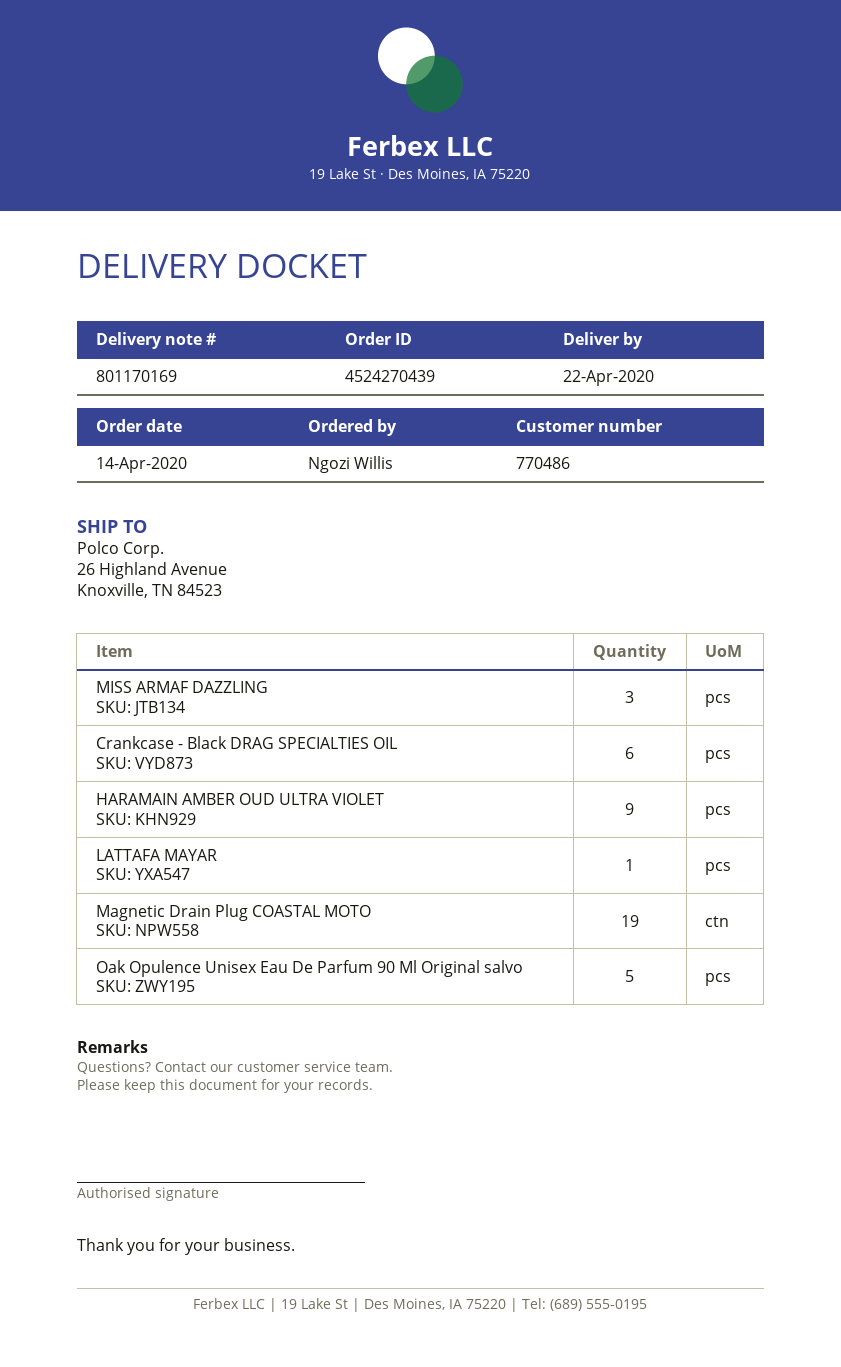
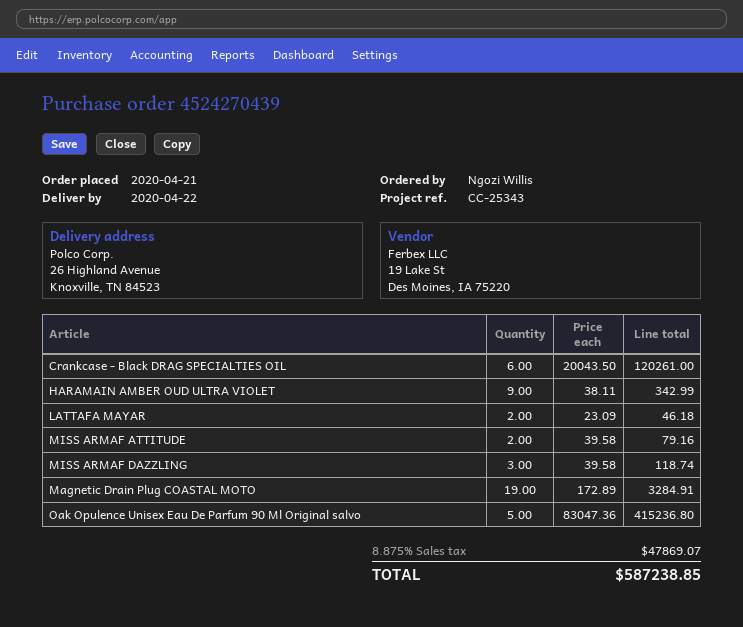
order date: 2020-04-14 -> 2020-04-21
LATTAFA MAYAR: 1 -> 2
MISS ARMAF ATTITUDE: none -> 2

